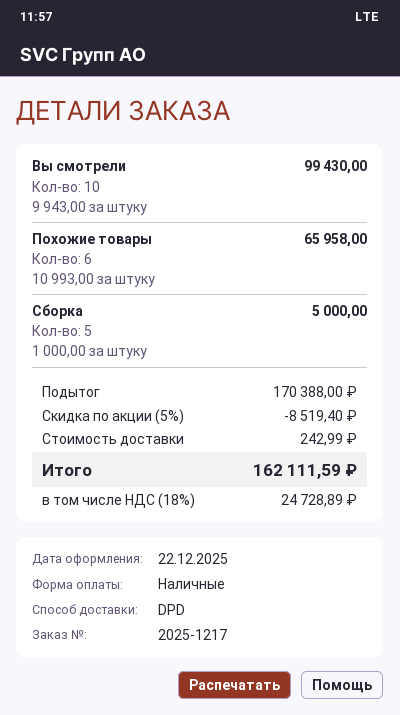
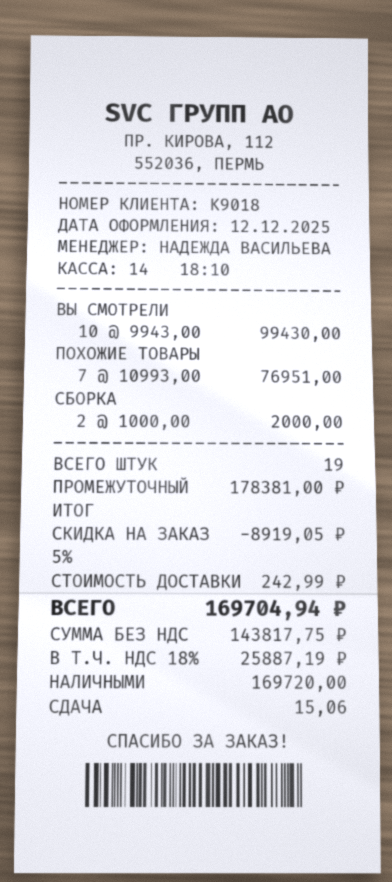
order date: 2025-12-22 -> 2025-12-12
Похожие товары: 6 x 10993.00 = 65958.00 -> 7 x 10993.00 = 76951.00
Сборка: 5 x 1000.00 = 5000.00 -> 2 x 1000.00 = 2000.00
subtotal: 170388.00 -> 178381.00
discount: 5% = 8519.40 -> 5% = 8919.05
tax: 18% = 24728.89 -> 18% = 25887.19
total: 162111.59 -> 169704.94

